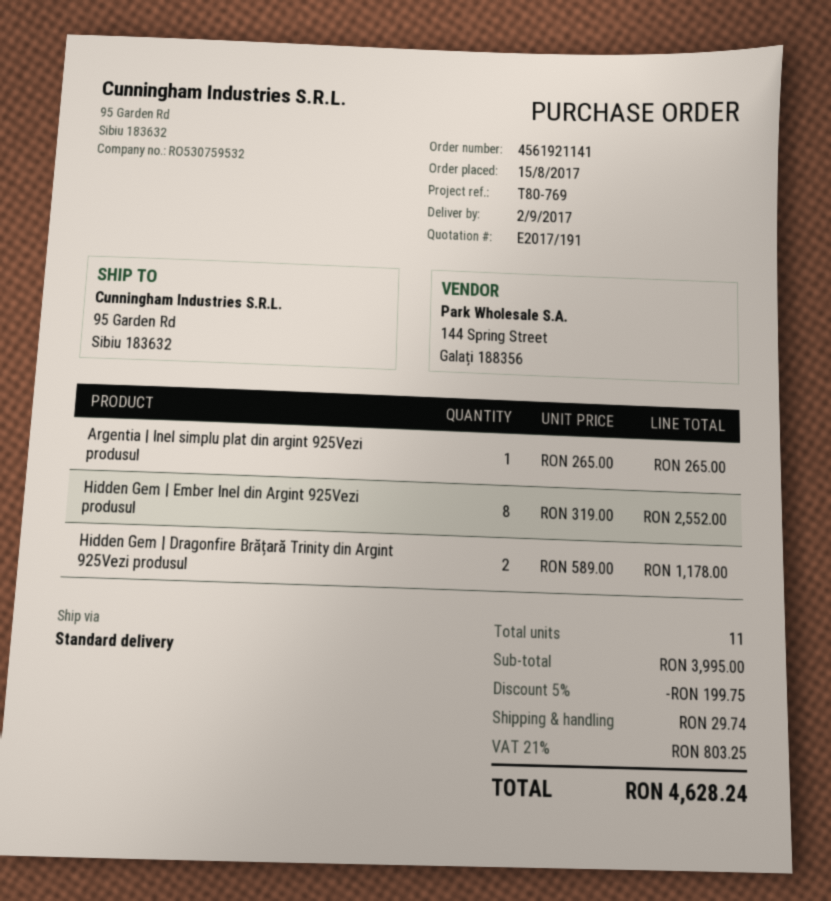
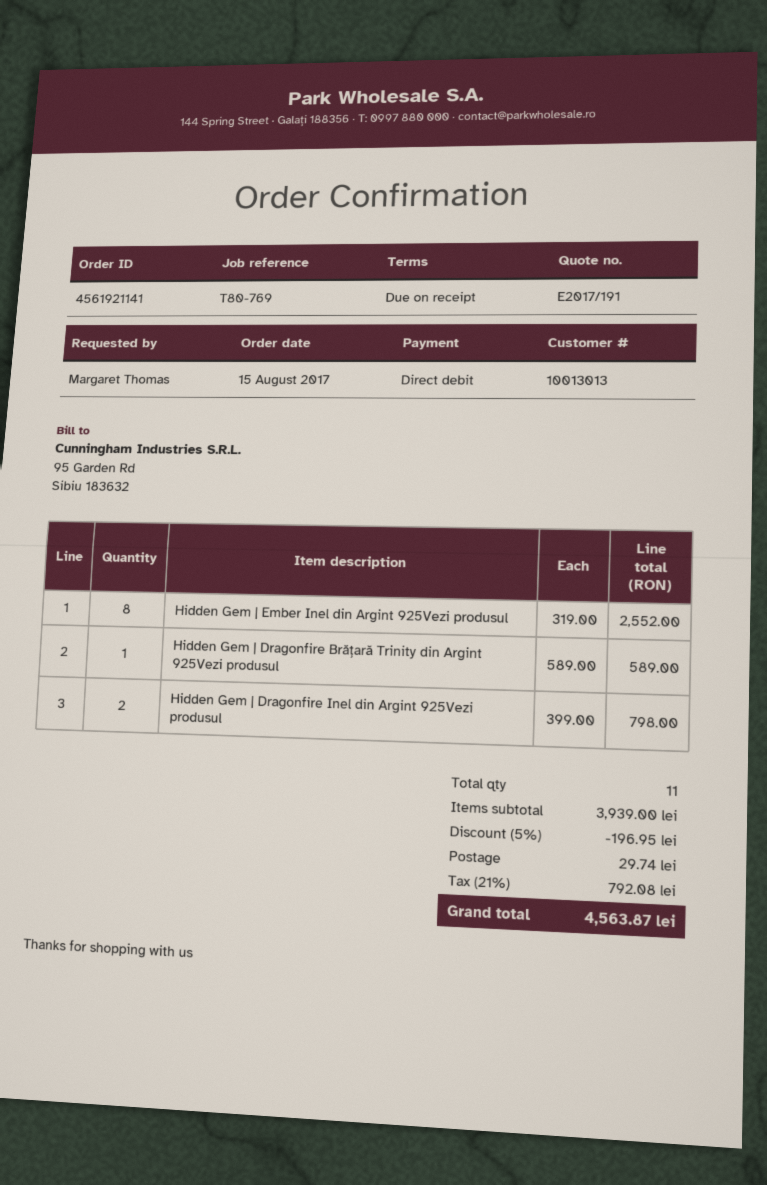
Argentia | Inel simplu plat din argint 925Vezi produsul: 1 x 265.00 = 265.00 -> none
Hidden Gem | Dragonfire Brățară Trinity din Argint 925Vezi produsul: 2 x 589.00 = 1178.00 -> 1 x 589.00 = 589.00
Hidden Gem | Dragonfire Inel din Argint 925Vezi produsul: none -> 2 x 399.00 = 798.00
subtotal: 3995.00 -> 3939.00
discount: 5% = 199.75 -> 5% = 196.95
tax: 21% = 803.25 -> 21% = 792.08
total: 4628.24 -> 4563.87

